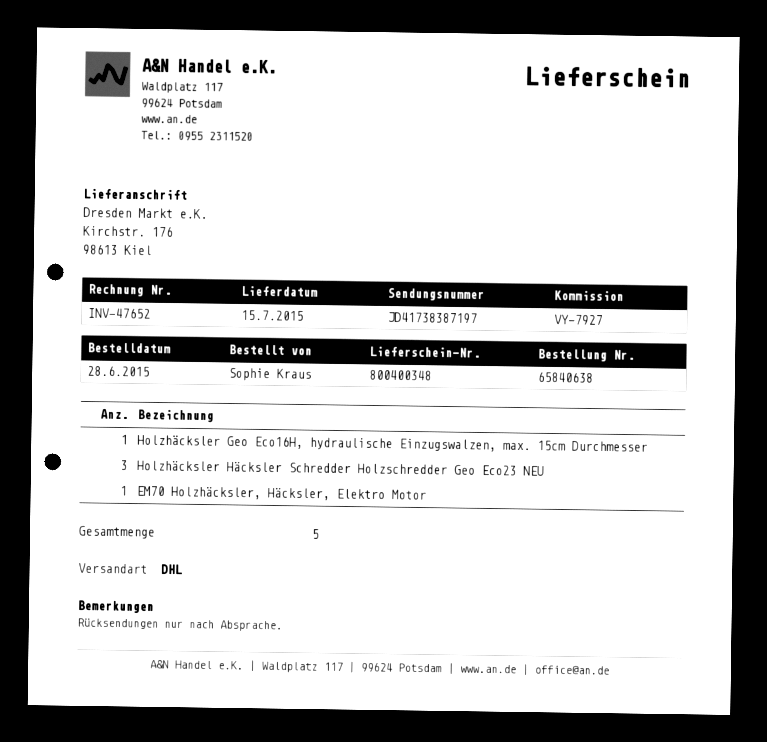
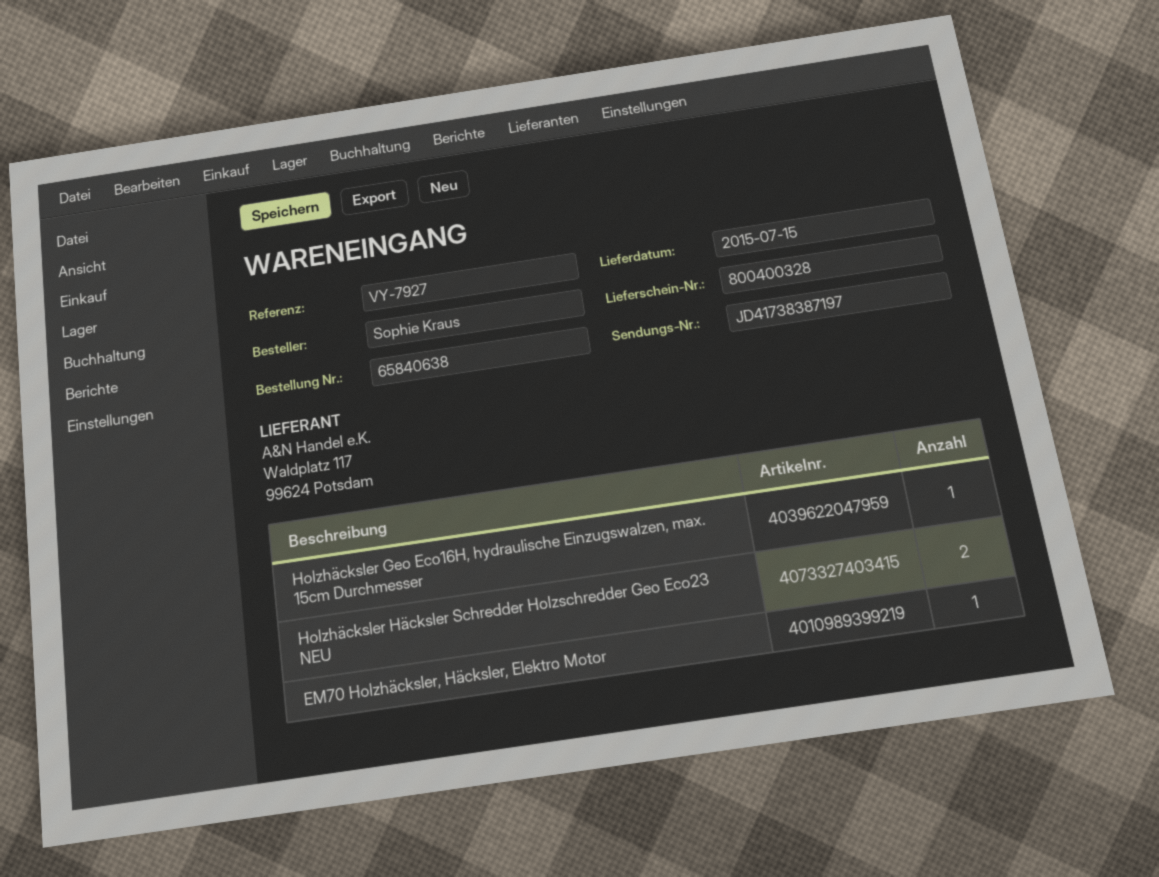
delivery note number: 800400348 -> 800400328
Holzhäcksler Häcksler Schredder Holzschredder Geo Eco23 NEU: 3 -> 2

